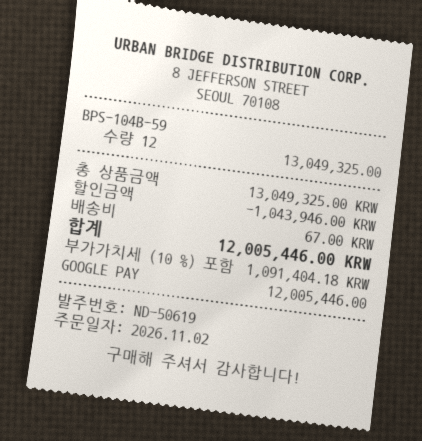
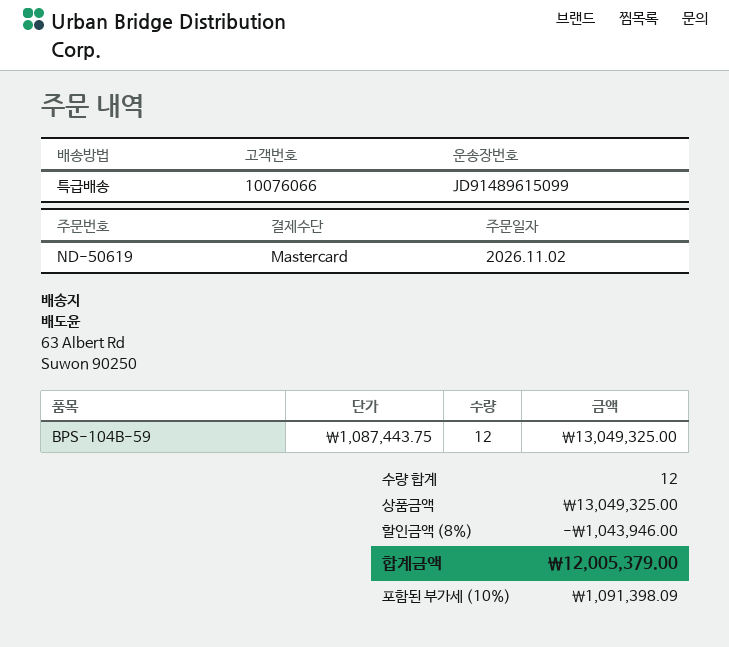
payment method: Google Pay -> Mastercard
shipping: 67.00 -> none
tax: 10% = 1091404.18 -> 10% = 1091398.09
total: 12005446.00 -> 12005379.00

